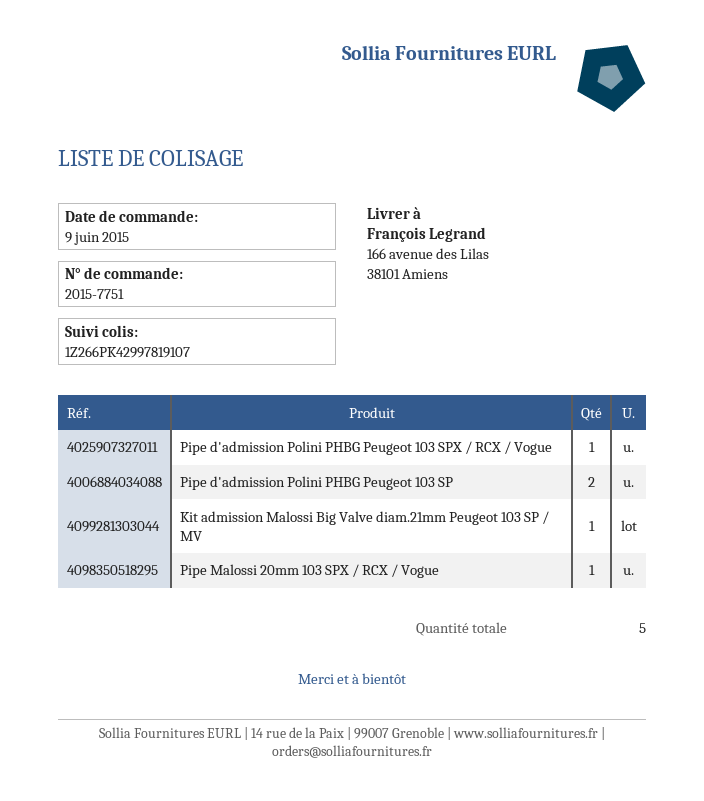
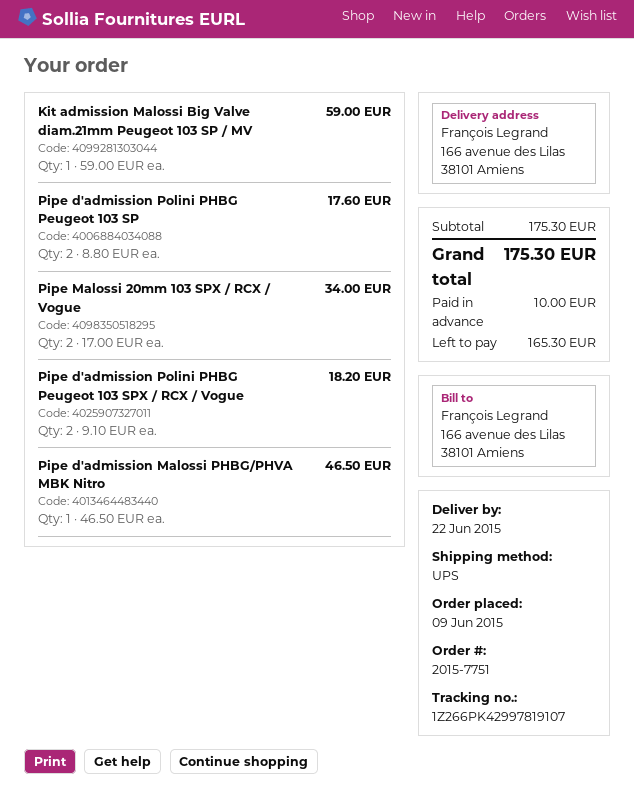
Pipe d'admission Polini PHBG Peugeot 103 SPX / RCX / Vogue: 1 -> 2
Pipe Malossi 20mm 103 SPX / RCX / Vogue: 1 -> 2
Pipe d'admission Malossi PHBG/PHVA MBK Nitro: none -> 1

